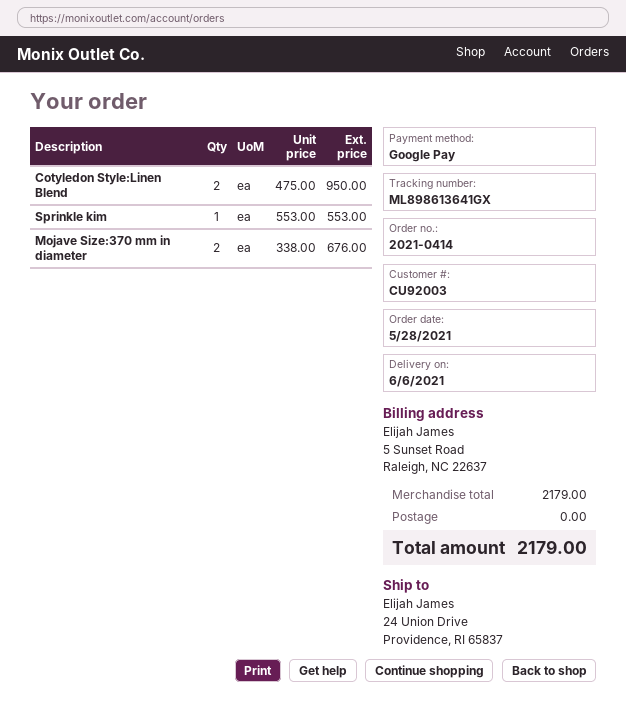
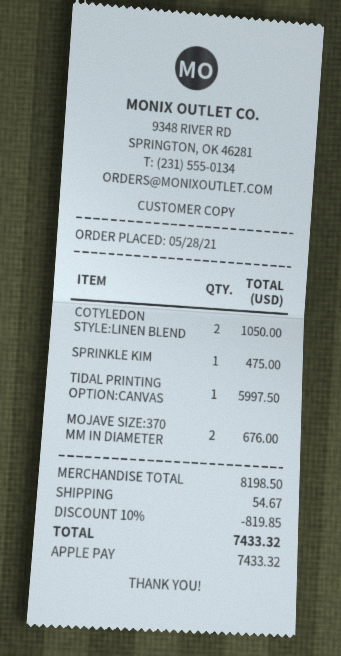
payment method: Google Pay -> Apple Pay
Cotyledon Style:Linen Blend: 2 for 950.00 -> 2 for 1050.00
Sprinkle kim: 1 for 553.00 -> 1 for 475.00
TIDAL PRINTING OPTION:CANVAS: none -> 1 for 5997.50
subtotal: 2179.00 -> 8198.50
discount: none -> 10% = 819.85
shipping: 0.00 -> 54.67
total: 2179.00 -> 7433.32

